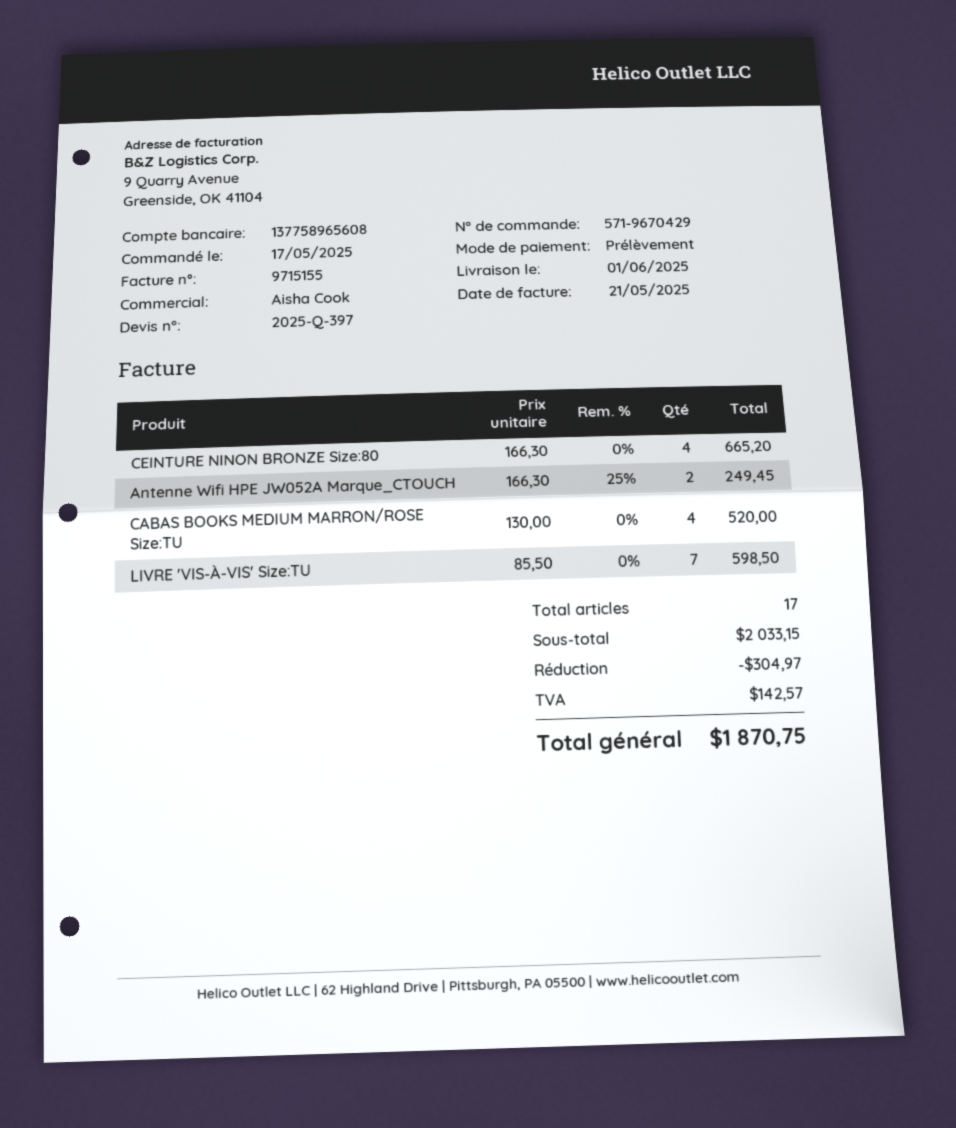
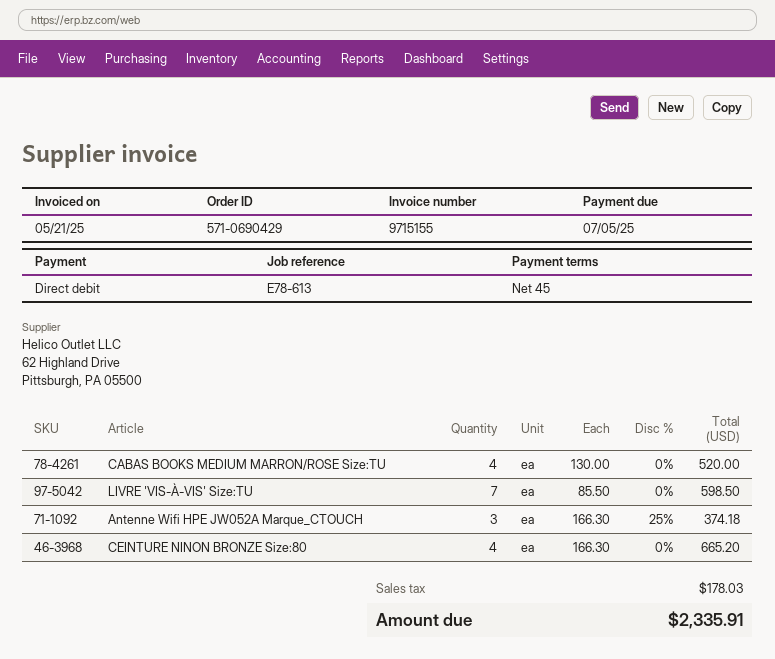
order number: 571-9670429 -> 571-0690429
Antenne Wifi HPE JW052A Marque_CTOUCH: 2 x 166.30 - 25% = 249.45 -> 3 x 166.30 - 25% = 374.18
discount: 304.97 -> none
tax: 142.57 -> 178.03
total: 1870.75 -> 2335.91

